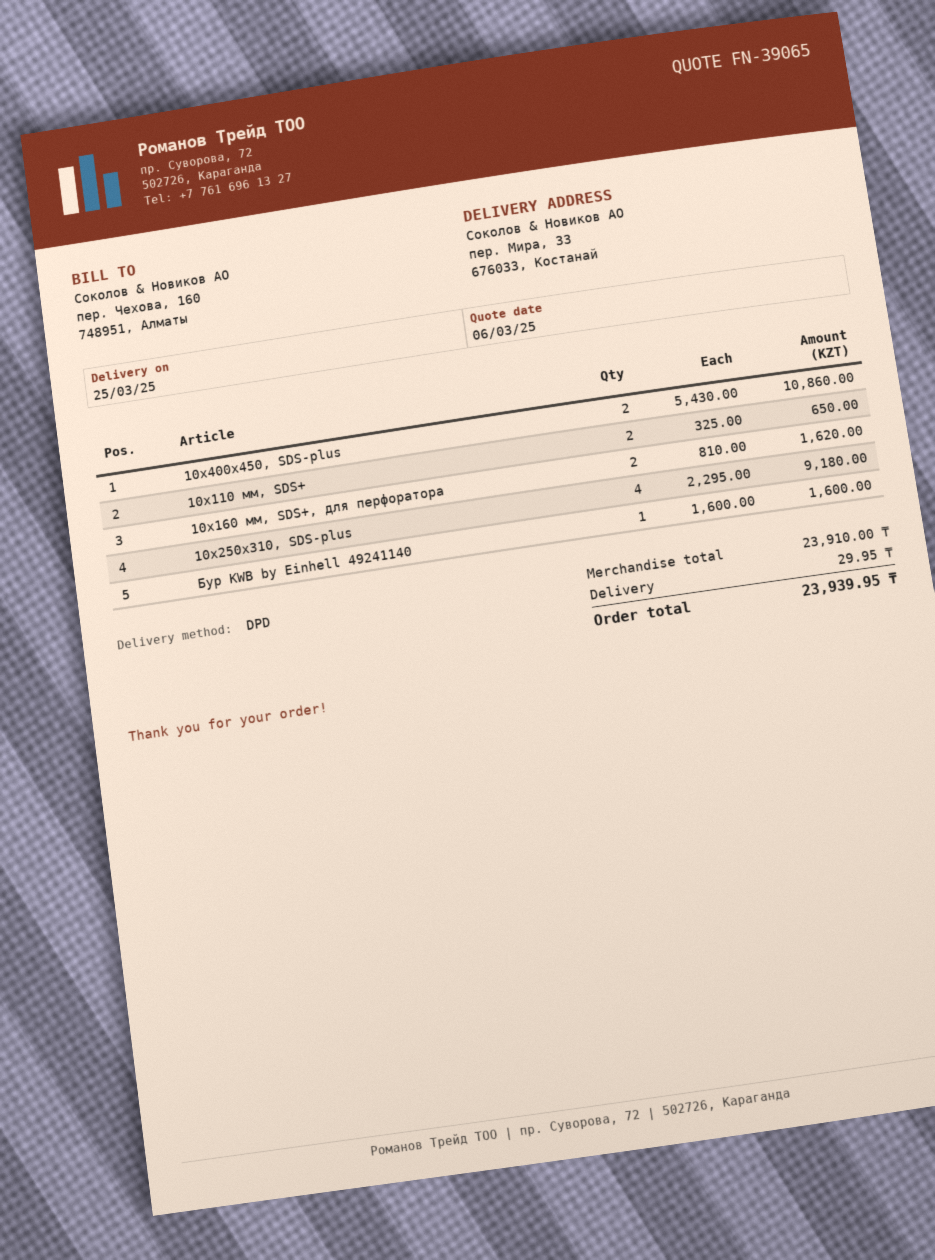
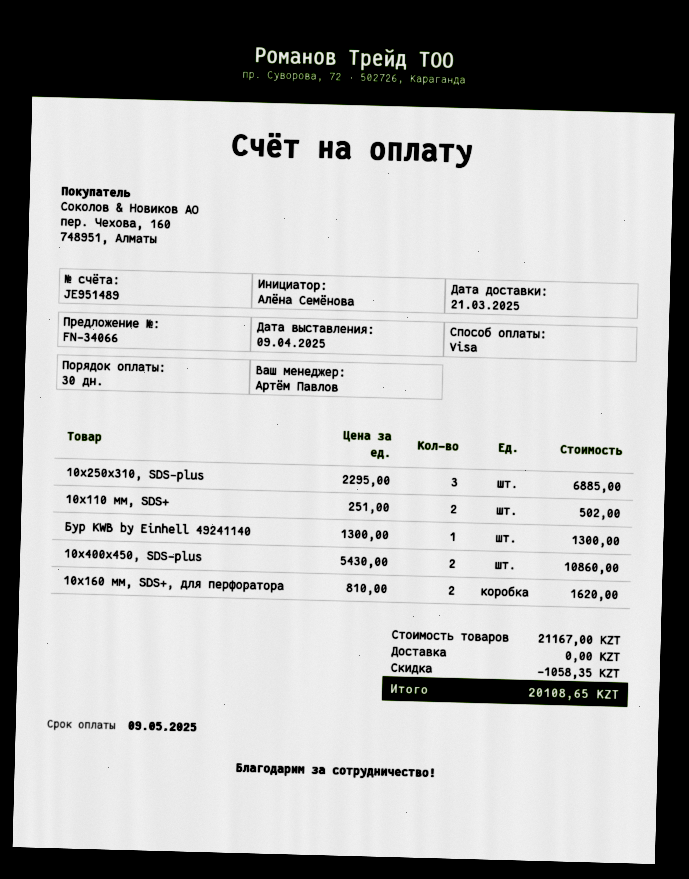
quote number: FN-39065 -> FN-34066
delivery date: 2025-03-25 -> 2025-03-21
10x110 мм, SDS+: 2 x 325.00 = 650.00 -> 2 x 251.00 = 502.00
10x250x310, SDS-plus: 4 x 2295.00 = 9180.00 -> 3 x 2295.00 = 6885.00
Бур KWB by Einhell 49241140: 1 x 1600.00 = 1600.00 -> 1 x 1300.00 = 1300.00
subtotal: 23910.00 -> 21167.00
discount: none -> 1058.35
shipping: 29.95 -> 0.00
total: 23939.95 -> 20108.65

